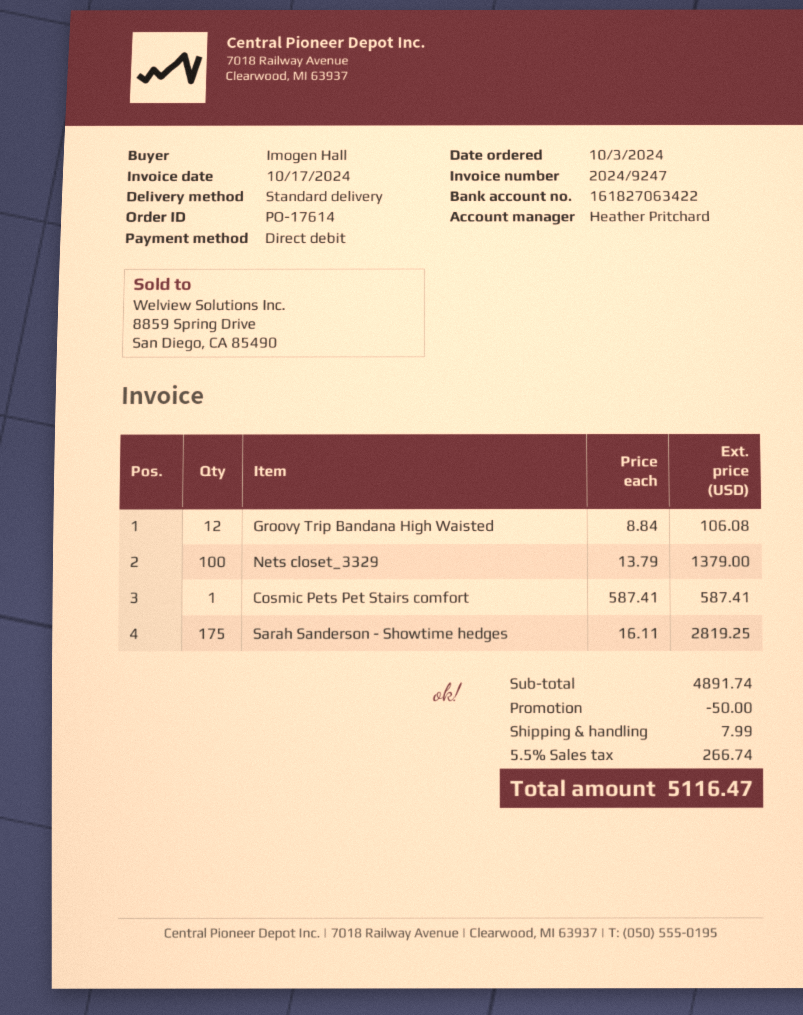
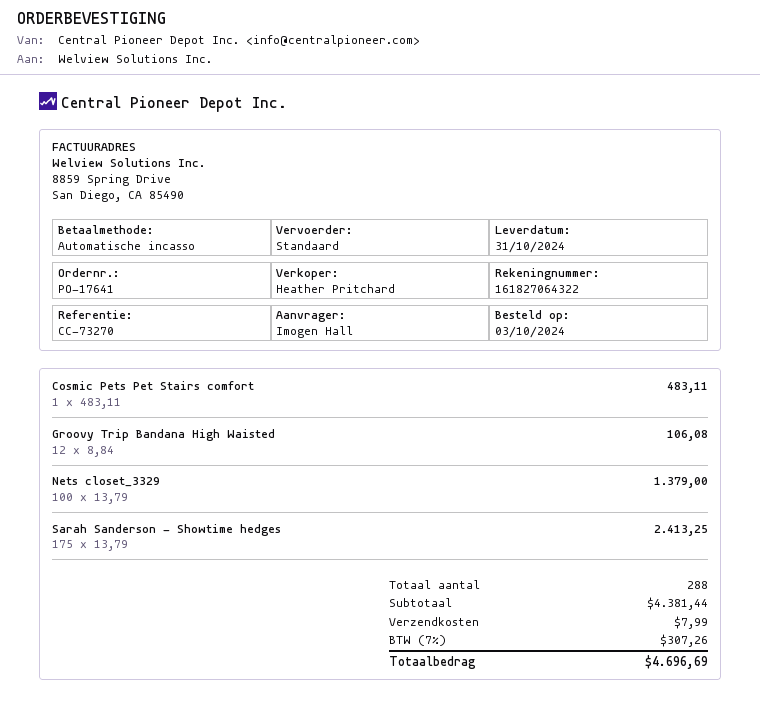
order number: PO-17614 -> PO-17641
bank account: 161827063422 -> 161827064322
Cosmic Pets Pet Stairs comfort: 1 x 587.41 = 587.41 -> 1 x 483.11 = 483.11
Sarah Sanderson - Showtime hedges: 175 x 16.11 = 2819.25 -> 175 x 13.79 = 2413.25
subtotal: 4891.74 -> 4381.44
discount: 50.00 -> none
tax: 5.5% = 266.74 -> 7% = 307.26
total: 5116.47 -> 4696.69

